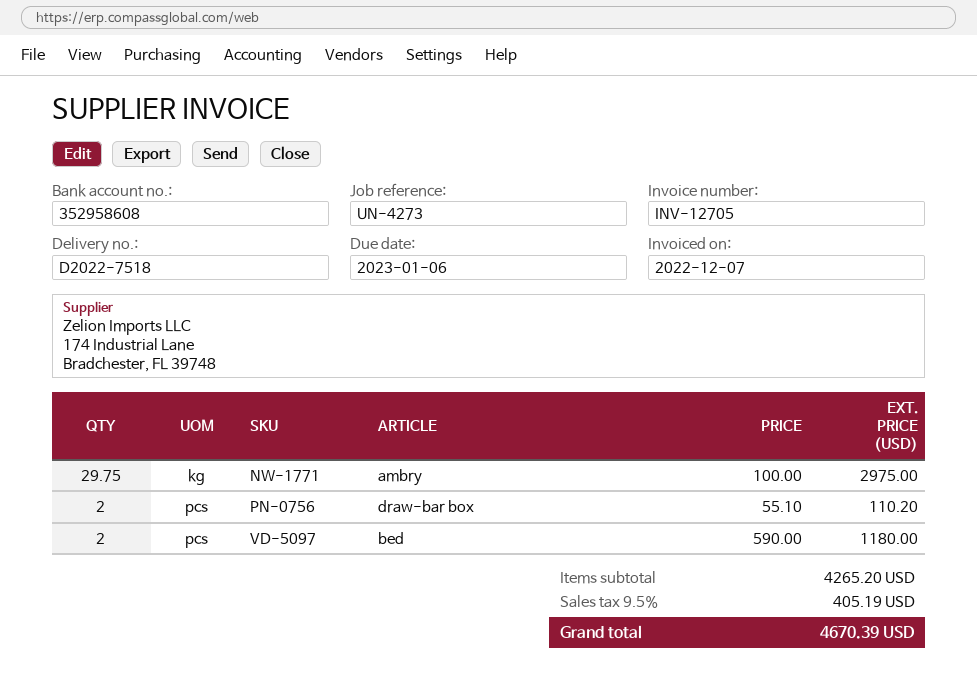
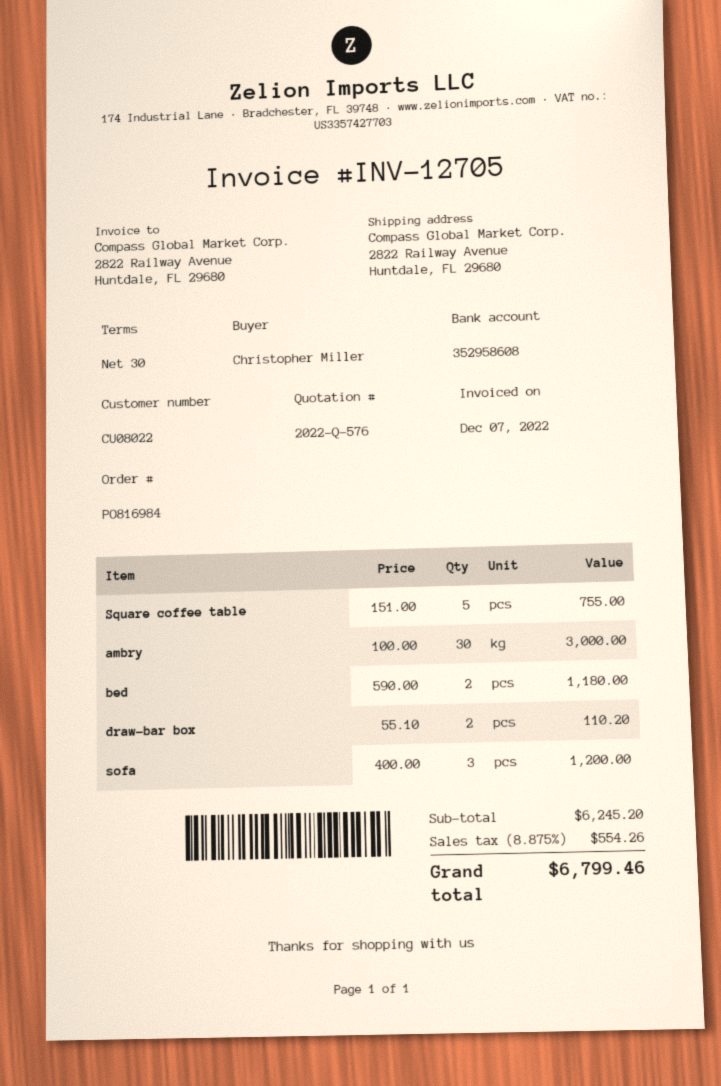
ambry: 29.75 x 100.00 = 2975.00 -> 30 x 100.00 = 3000.00
Square coffee table: none -> 5 x 151.00 = 755.00
sofa: none -> 3 x 400.00 = 1200.00
subtotal: 4265.20 -> 6245.20
tax: 9.5% = 405.19 -> 8.875% = 554.26
total: 4670.39 -> 6799.46

